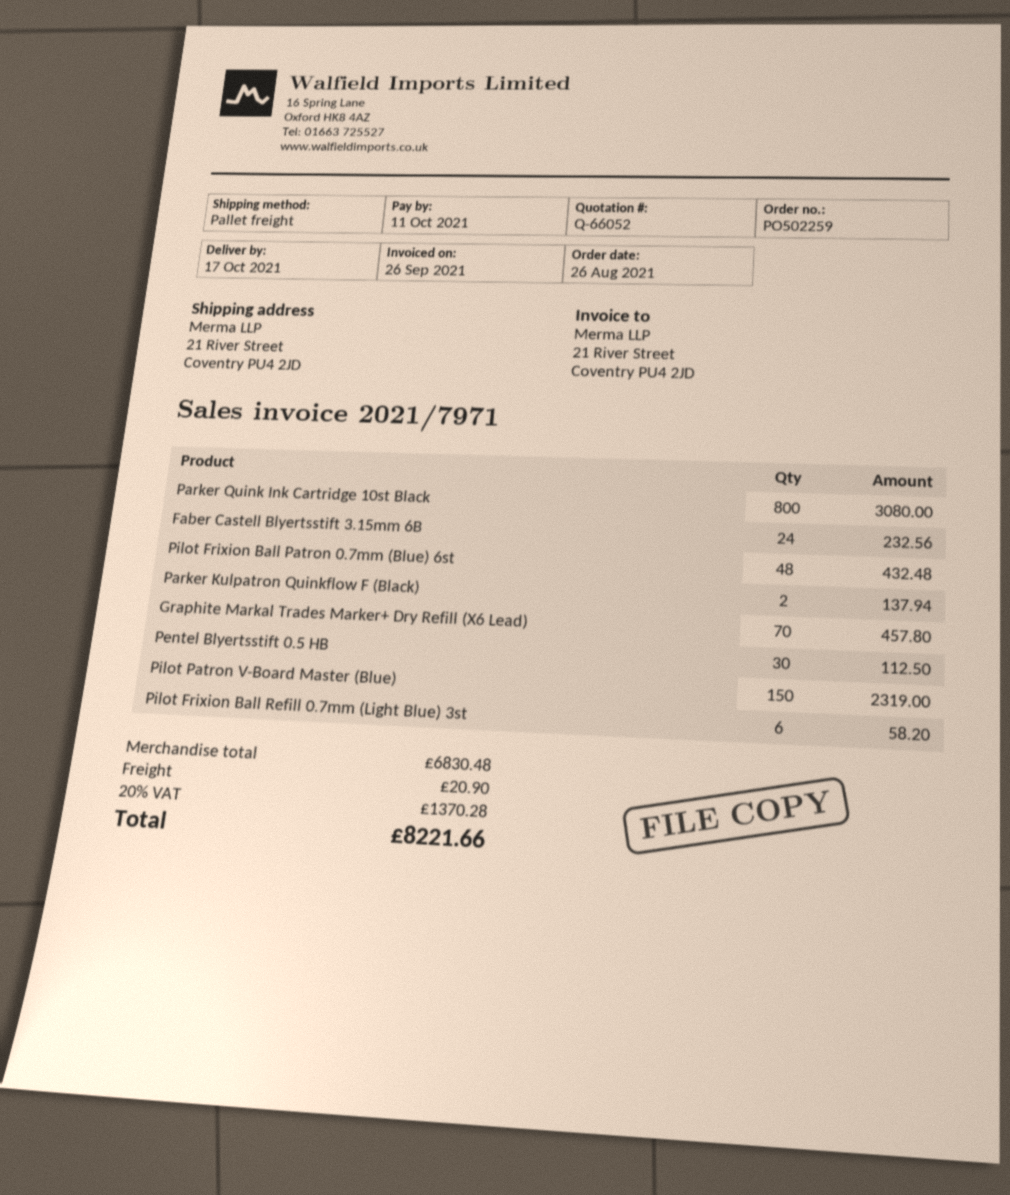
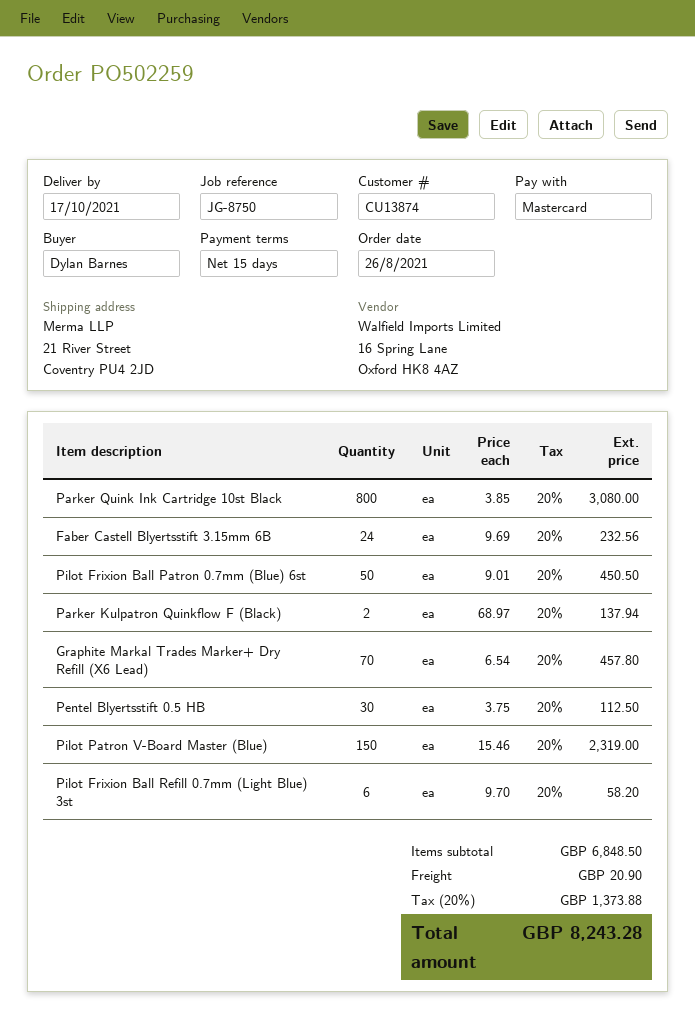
Pilot Frixion Ball Patron 0.7mm (Blue) 6st: 48 for 432.48 -> 50 for 450.50
subtotal: 6830.48 -> 6848.50
tax: 20% = 1370.28 -> 20% = 1373.88
total: 8221.66 -> 8243.28

